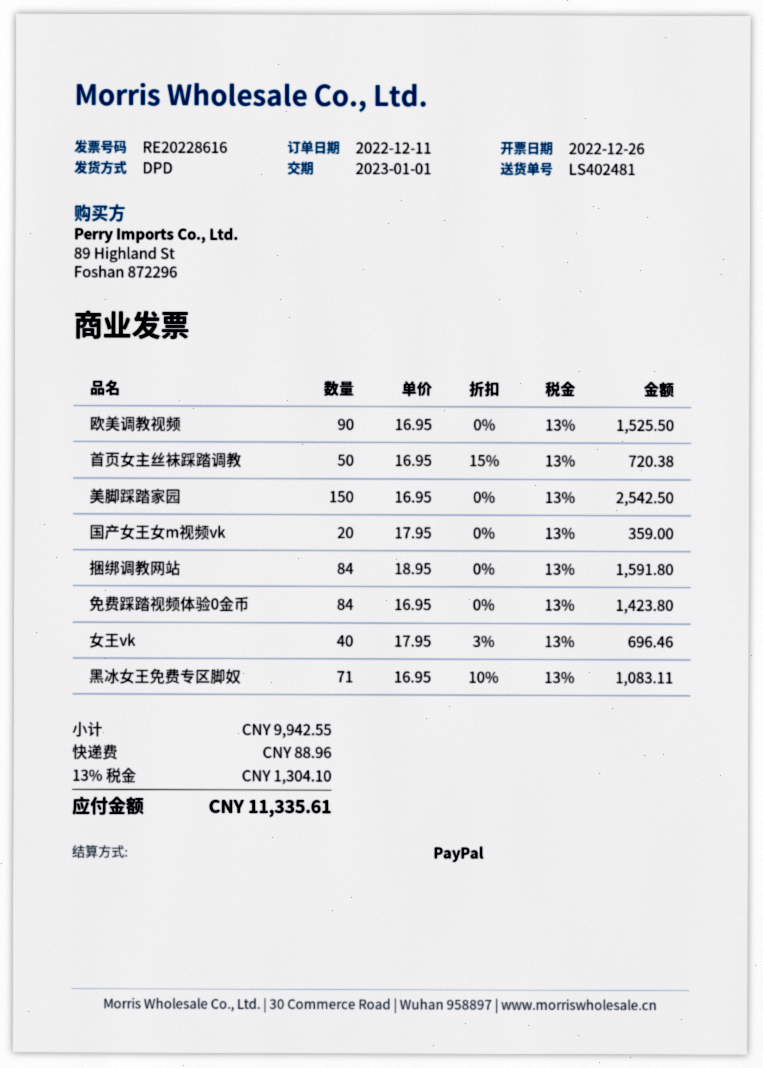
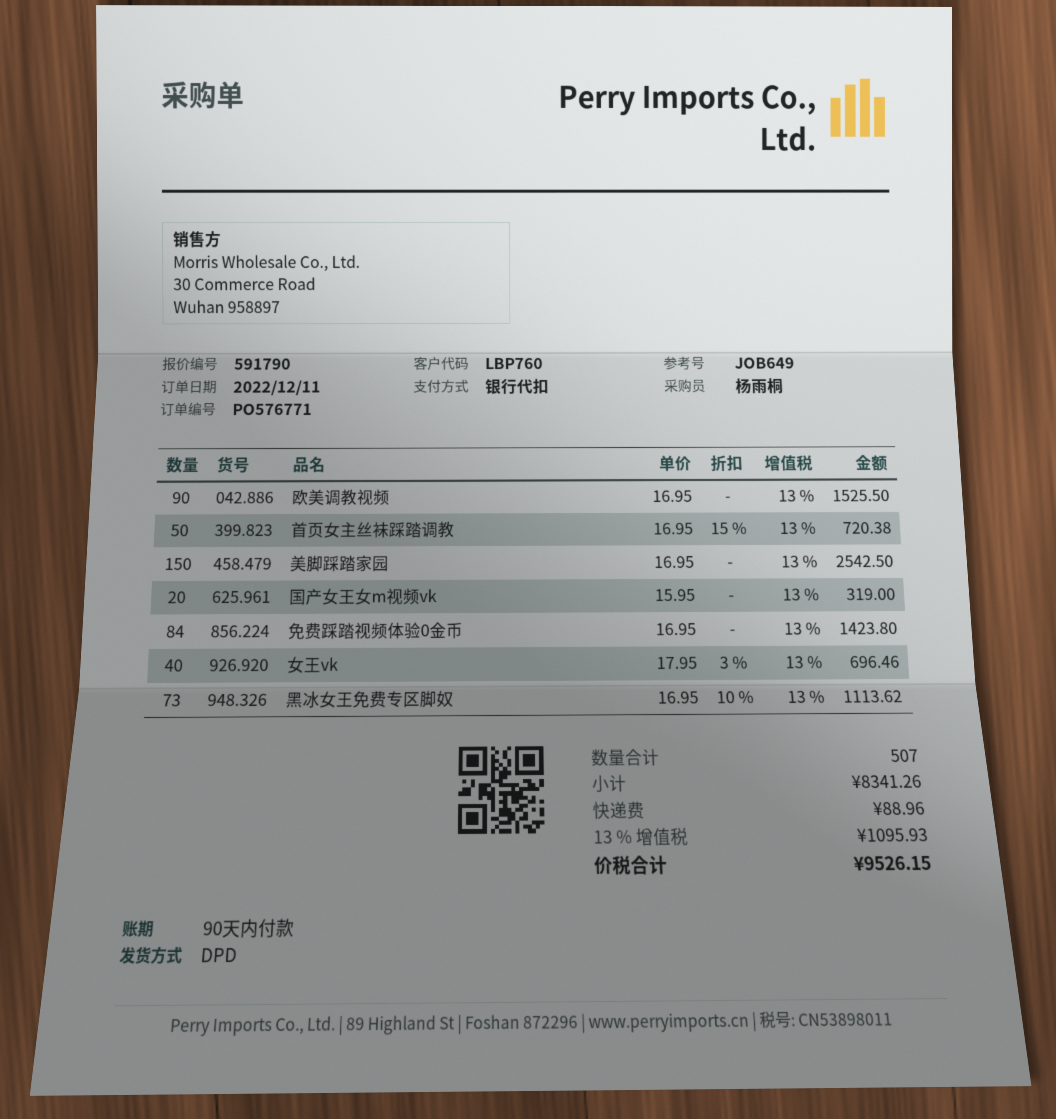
payment method: PayPal -> direct debit
国产女王女m视频vk: 20 x 17.95 = 359.00 -> 20 x 15.95 = 319.00
捆绑调教网站: 84 x 18.95 = 1591.80 -> none
黑冰女王免费专区脚奴: 71 x 16.95 - 10% = 1083.11 -> 73 x 16.95 - 10% = 1113.62
subtotal: 9942.55 -> 8341.26
tax: 13% = 1304.10 -> 13% = 1095.93
total: 11335.61 -> 9526.15

